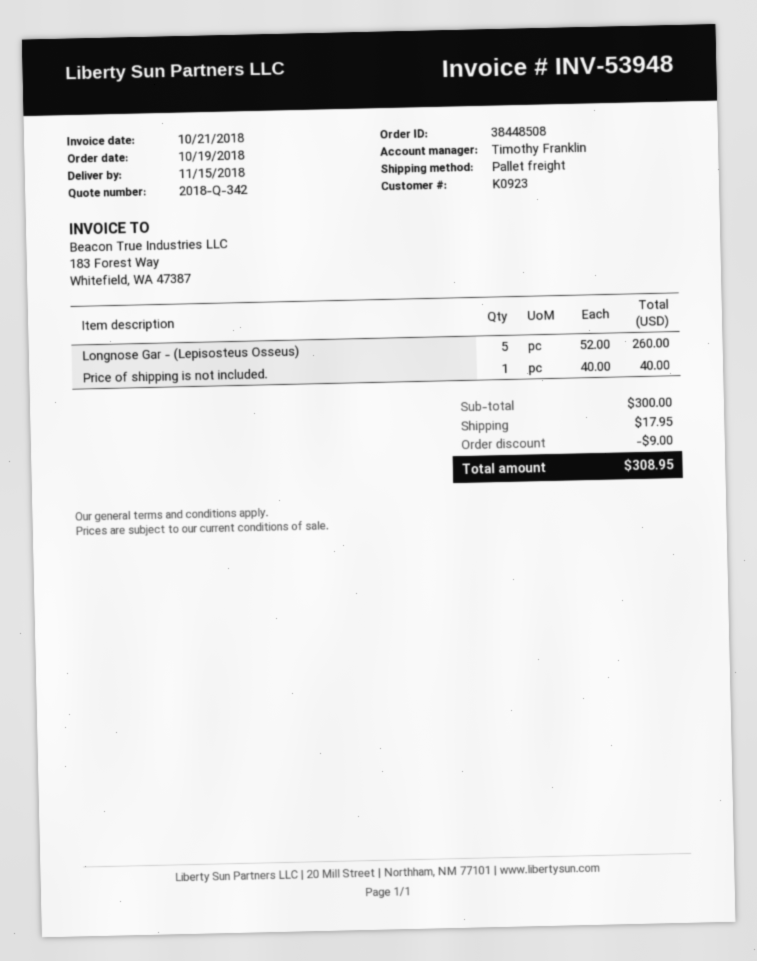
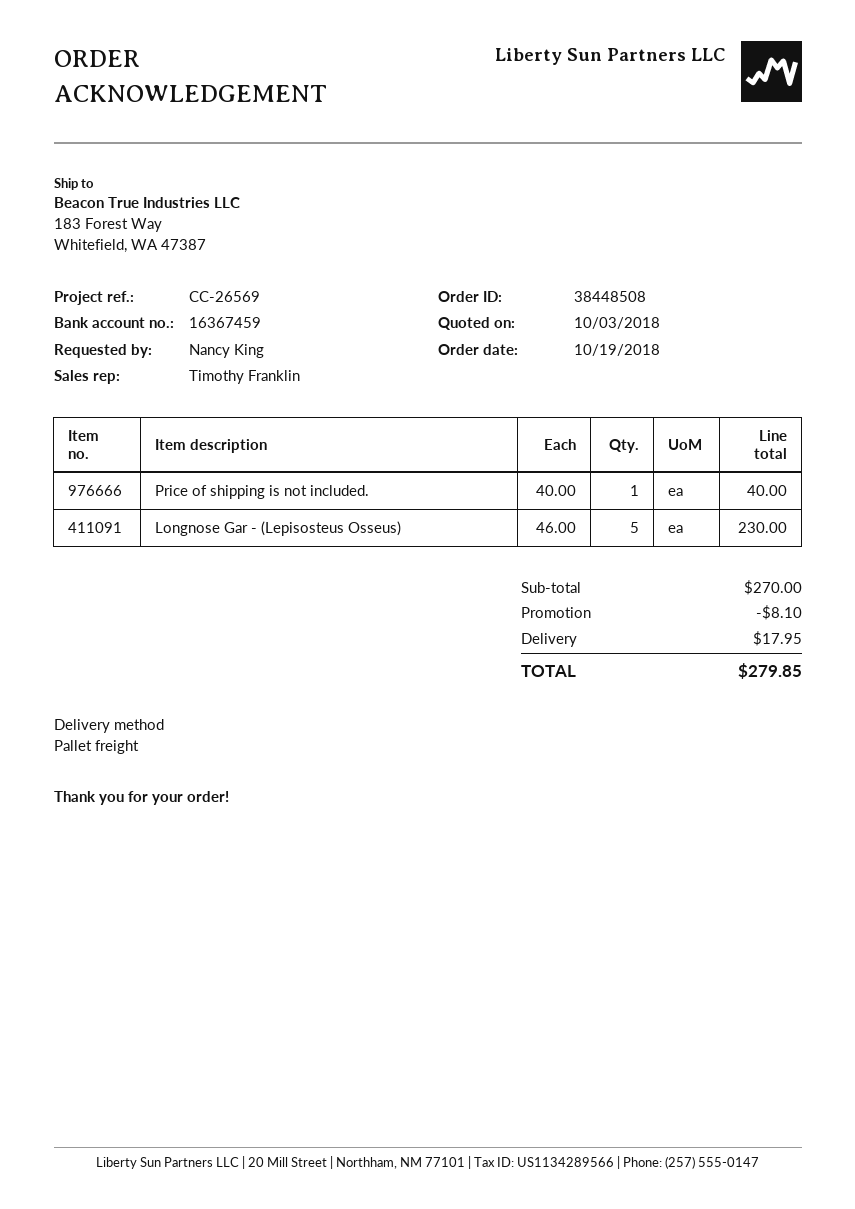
Longnose Gar - (Lepisosteus Osseus): 5 x 52.00 = 260.00 -> 5 x 46.00 = 230.00
subtotal: 300.00 -> 270.00
discount: 9.00 -> 8.10
total: 308.95 -> 279.85

